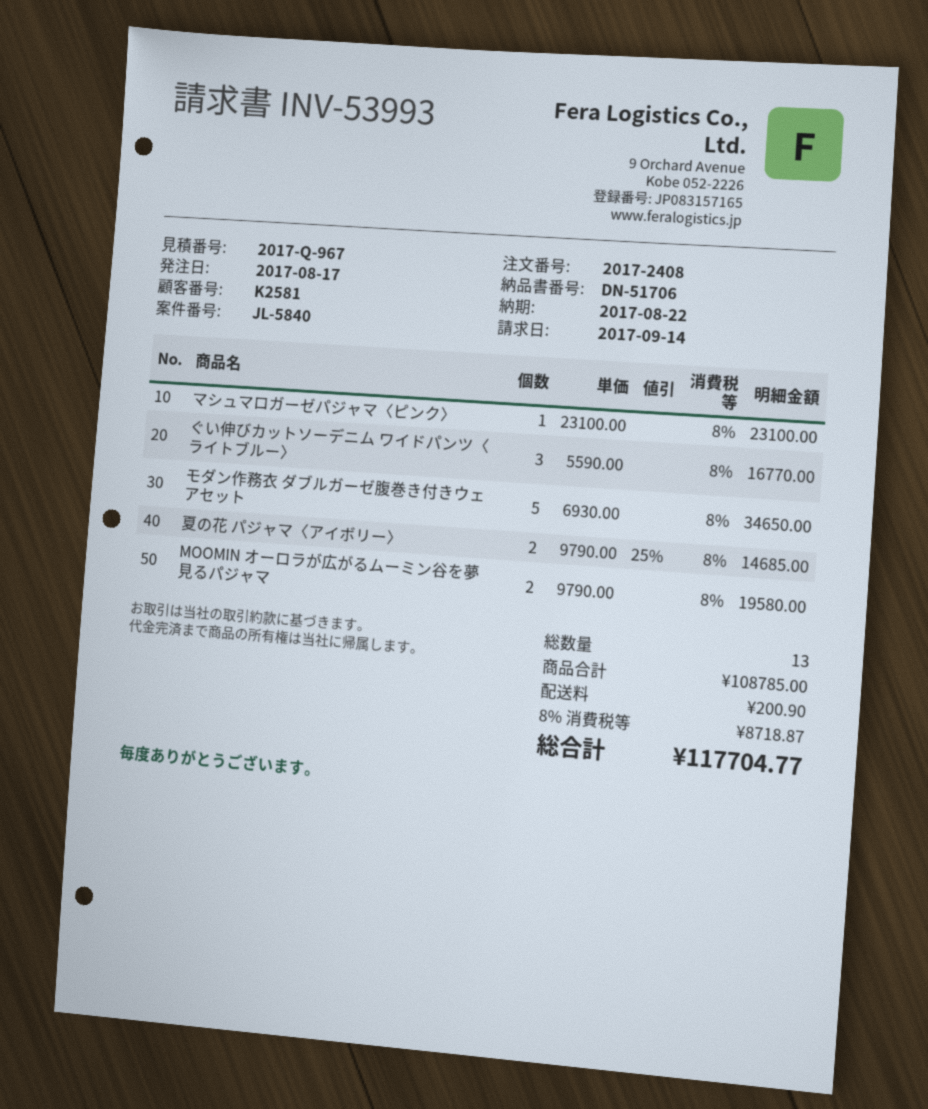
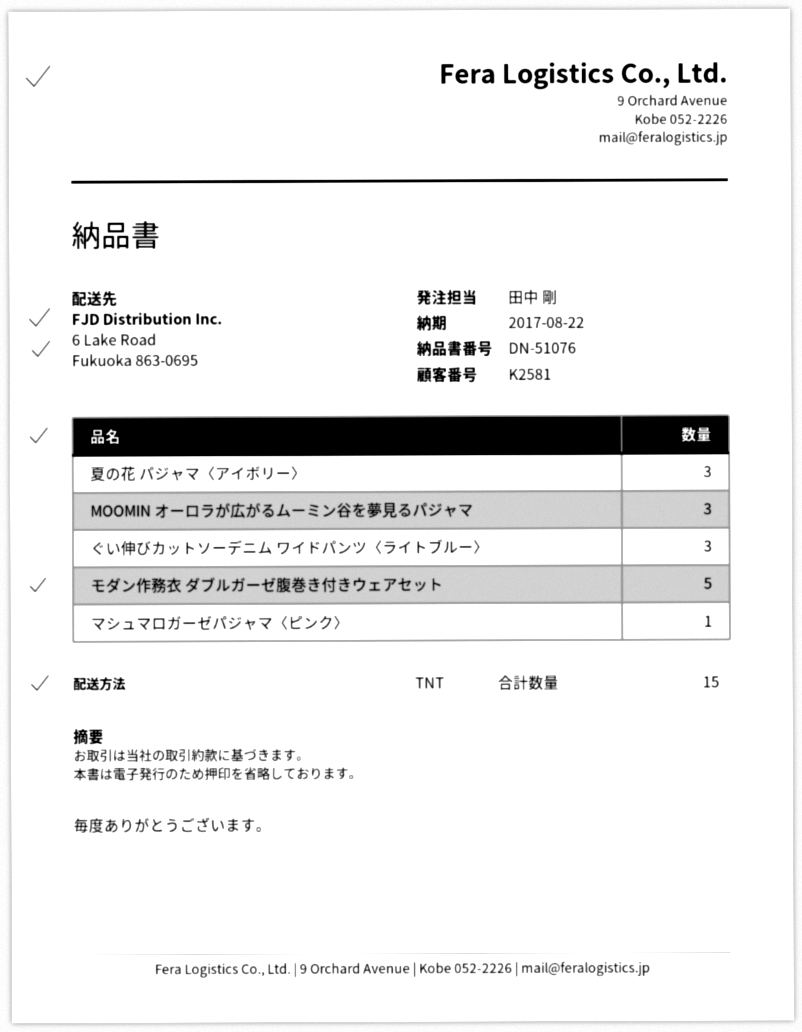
delivery note number: DN-51706 -> DN-51076
夏の花 パジャマ〈アイボリー〉: 2 -> 3
MOOMIN オーロラが広がるムーミン谷を夢見るパジャマ: 2 -> 3
total quantity: 13 -> 15

